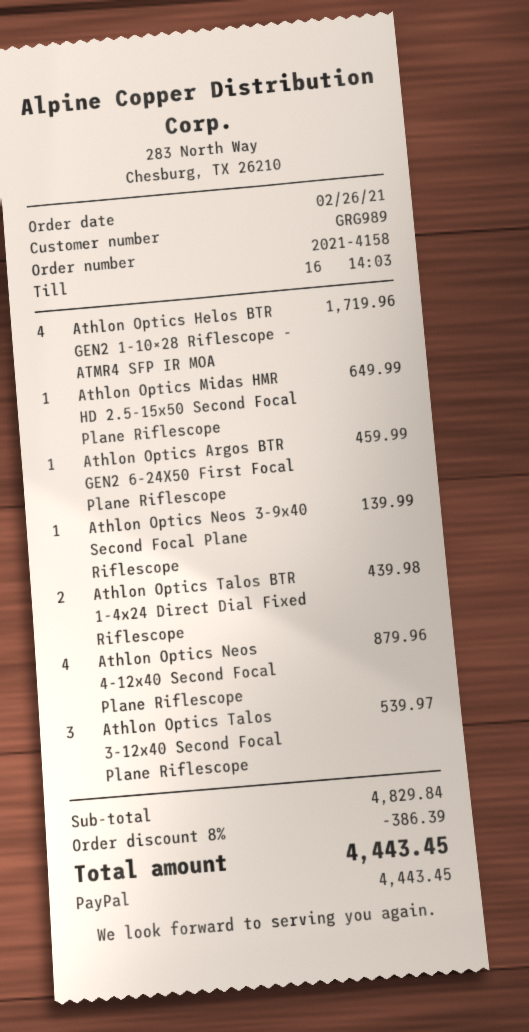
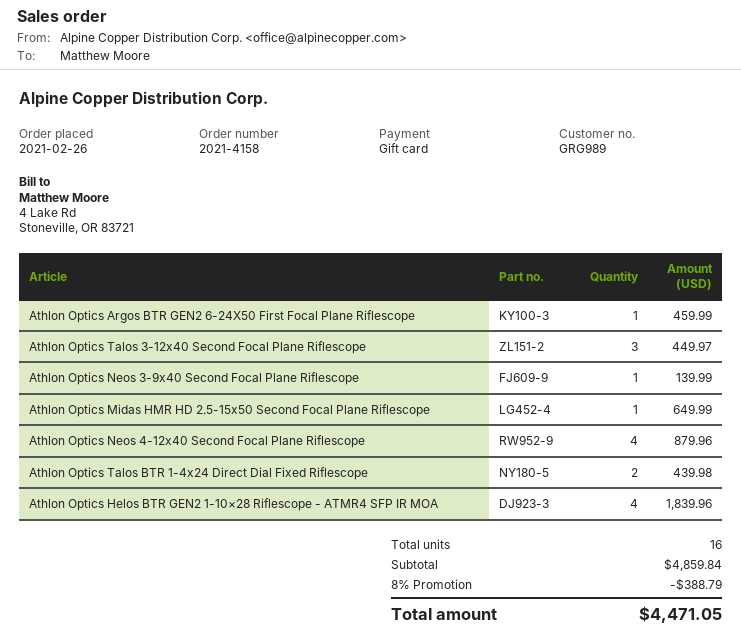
payment method: PayPal -> gift card
Athlon Optics Helos BTR GEN2 1-10×28 Riflescope - ATMR4 SFP IR MOA: 4 for 1719.96 -> 4 for 1839.96
Athlon Optics Talos 3-12x40 Second Focal Plane Riflescope: 3 for 539.97 -> 3 for 449.97
subtotal: 4829.84 -> 4859.84
discount: 8% = 386.39 -> 8% = 388.79
total: 4443.45 -> 4471.05

